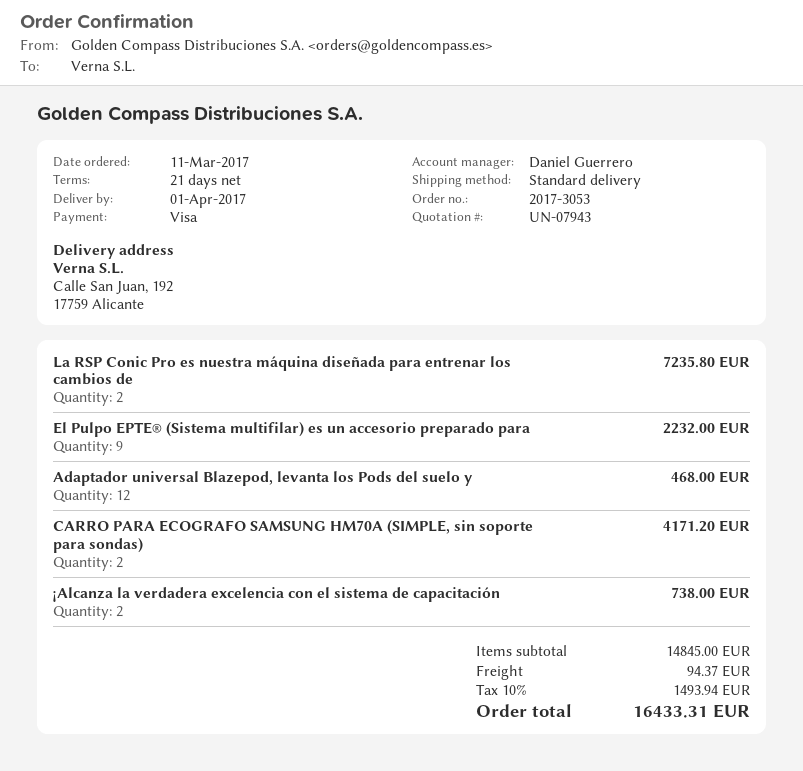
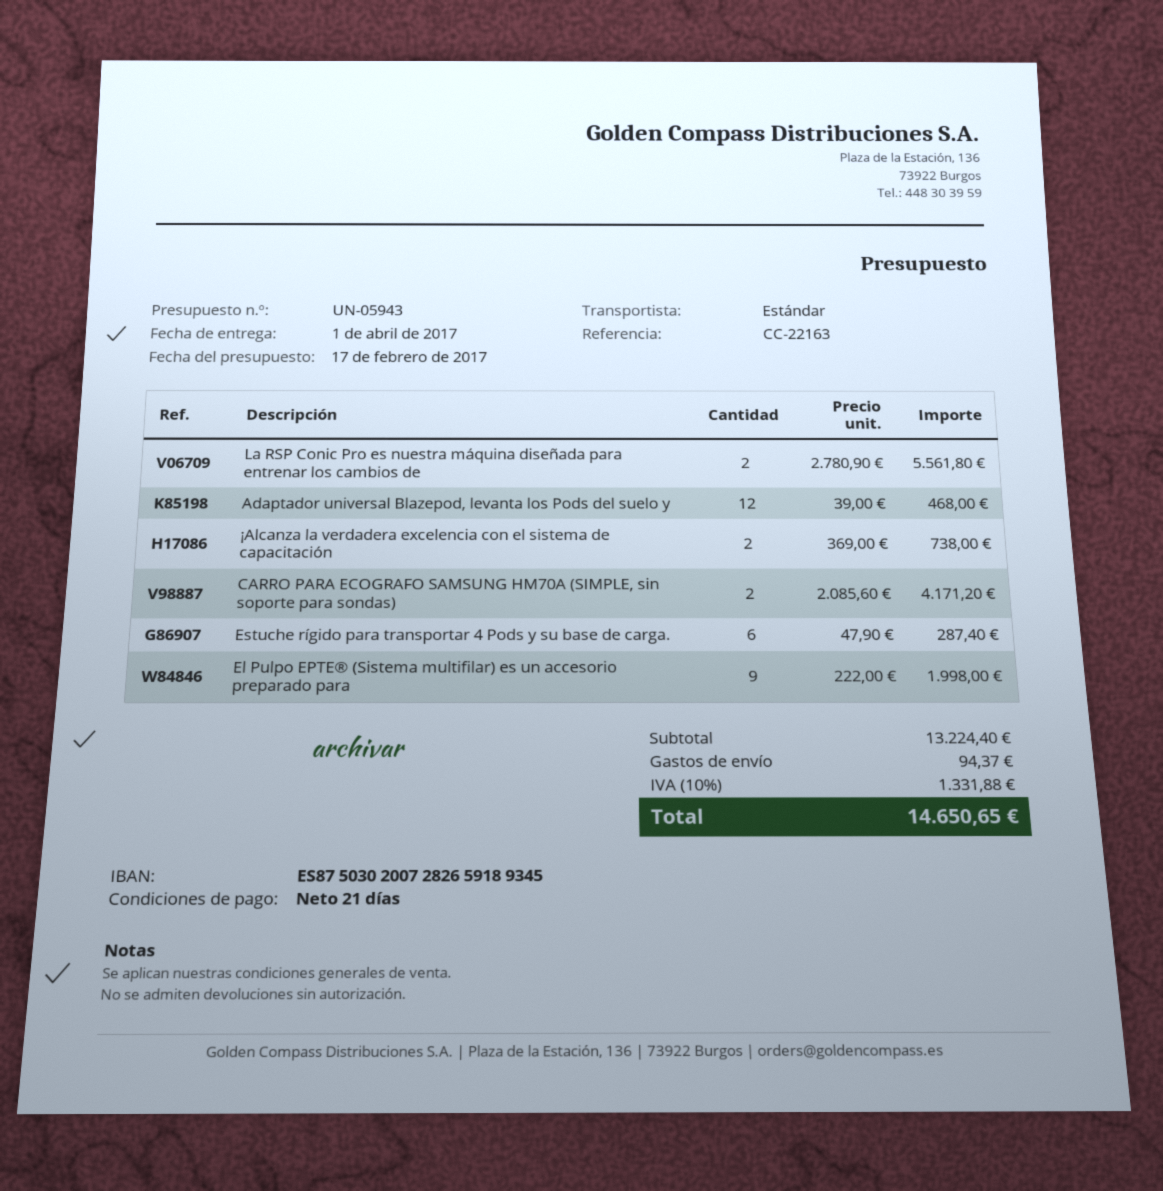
quote number: UN-07943 -> UN-05943
La RSP Conic Pro es nuestra máquina diseñada para entrenar los cambios de: 2 for 7235.80 -> 2 for 5561.80
El Pulpo EPTE® (Sistema multifilar) es un accesorio preparado para: 9 for 2232.00 -> 9 for 1998.00
Estuche rígido para transportar 4 Pods y su base de carga.: none -> 6 for 287.40
subtotal: 14845.00 -> 13224.40
tax: 10% = 1493.94 -> 10% = 1331.88
total: 16433.31 -> 14650.65

